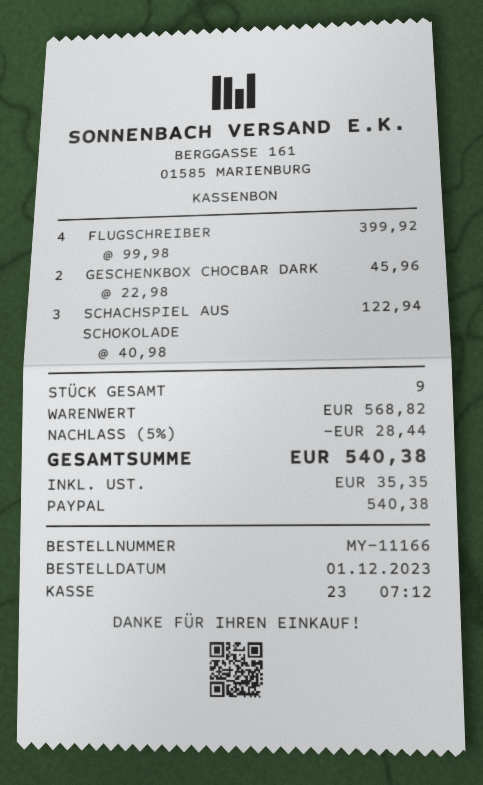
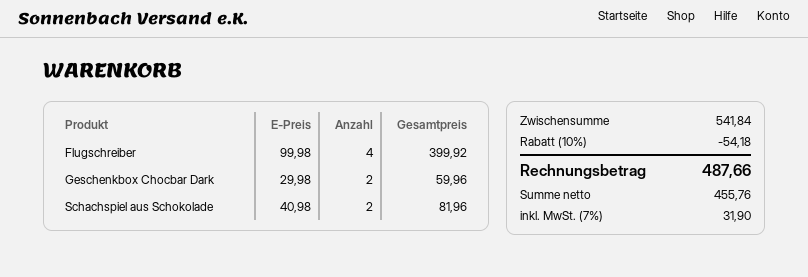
GESCHENKBOX CHOCBAR DARK: 2 x 22.98 = 45.96 -> 2 x 29.98 = 59.96
SCHACHSPIEL AUS SCHOKOLADE: 3 x 40.98 = 122.94 -> 2 x 40.98 = 81.96
subtotal: 568.82 -> 541.84
discount: 5% = 28.44 -> 10% = 54.18
tax: 35.35 -> 31.90
total: 540.38 -> 487.66

